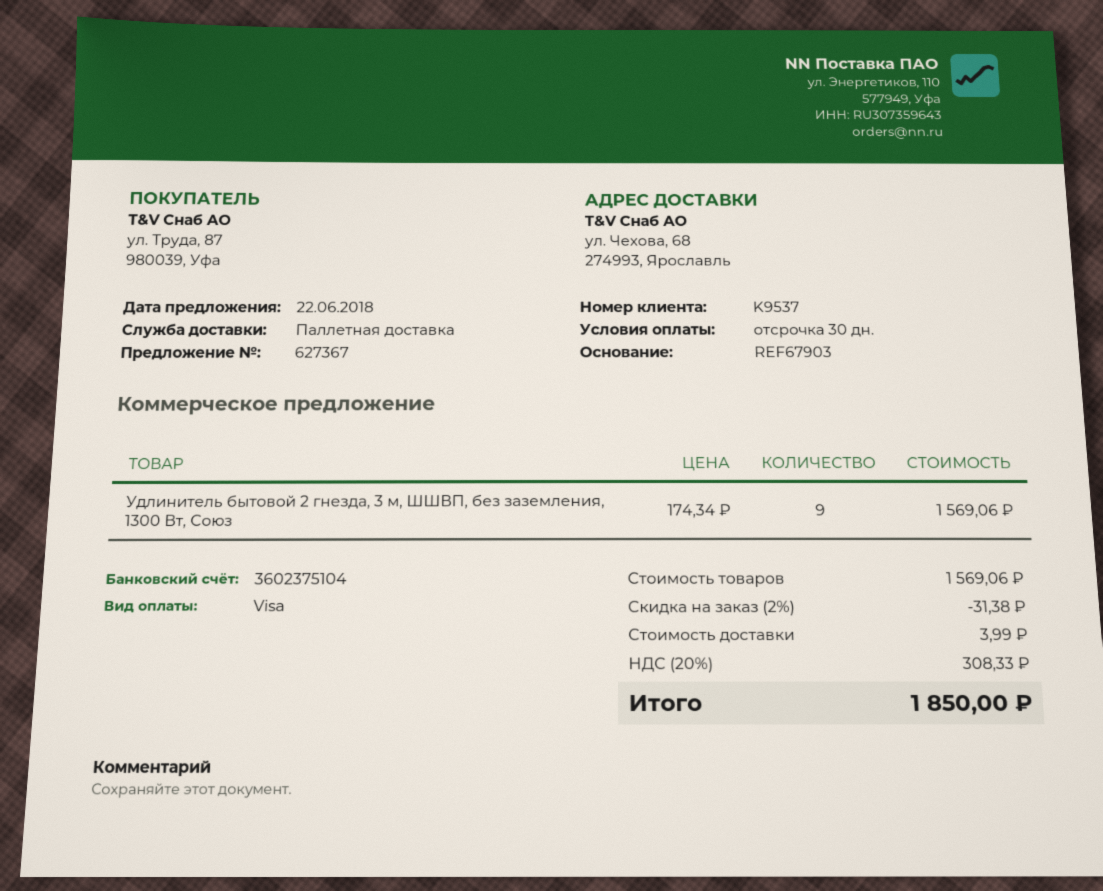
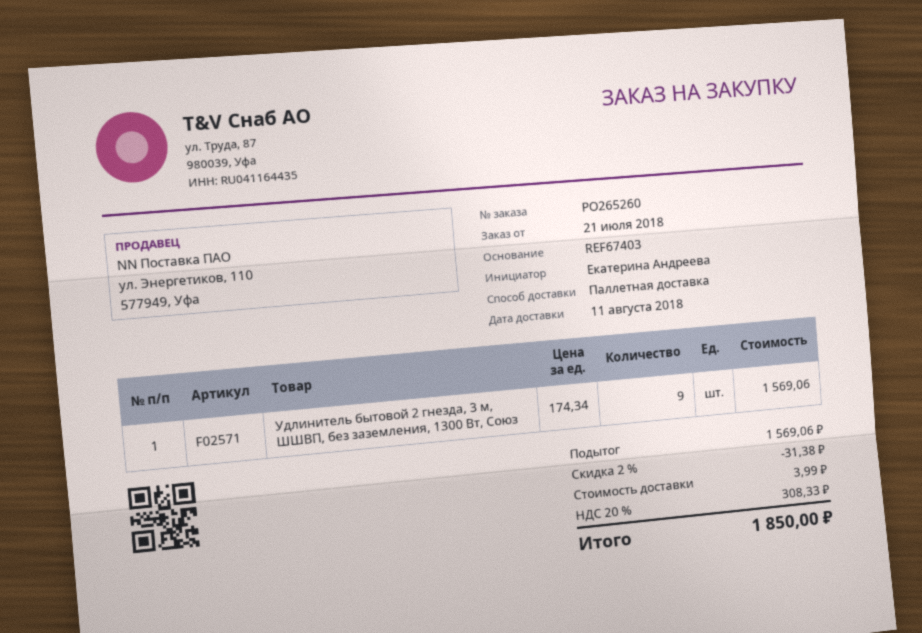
reference: REF67903 -> REF67403

